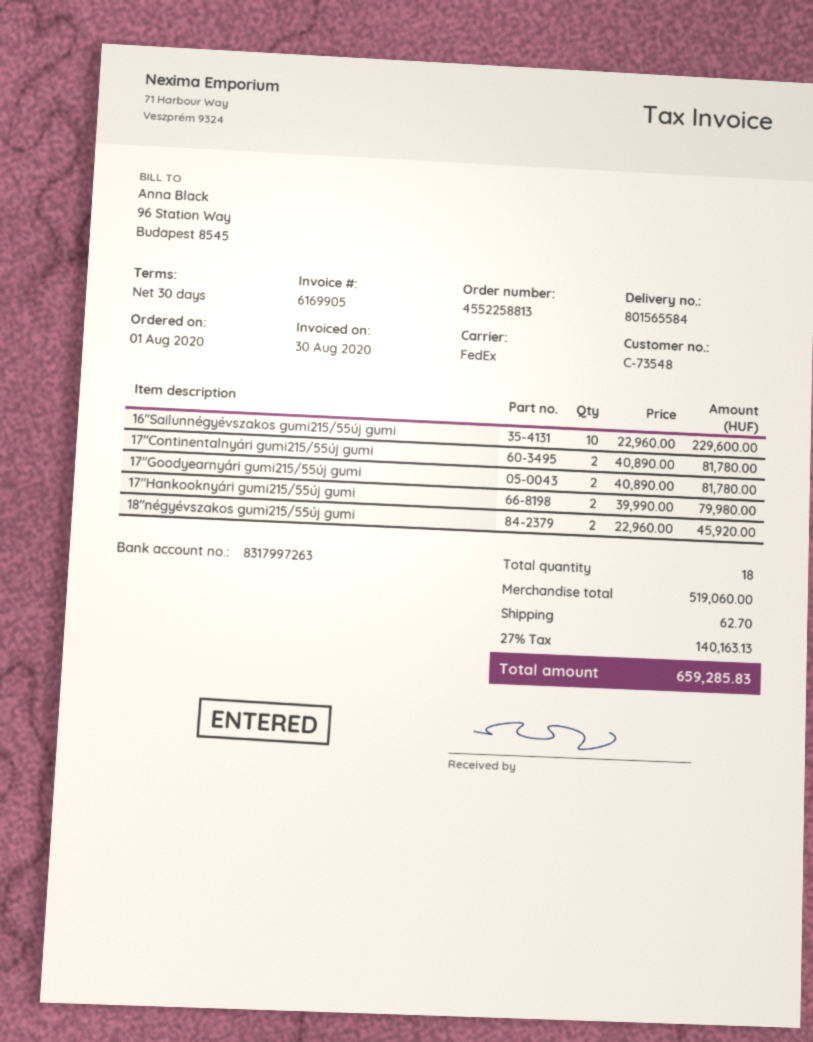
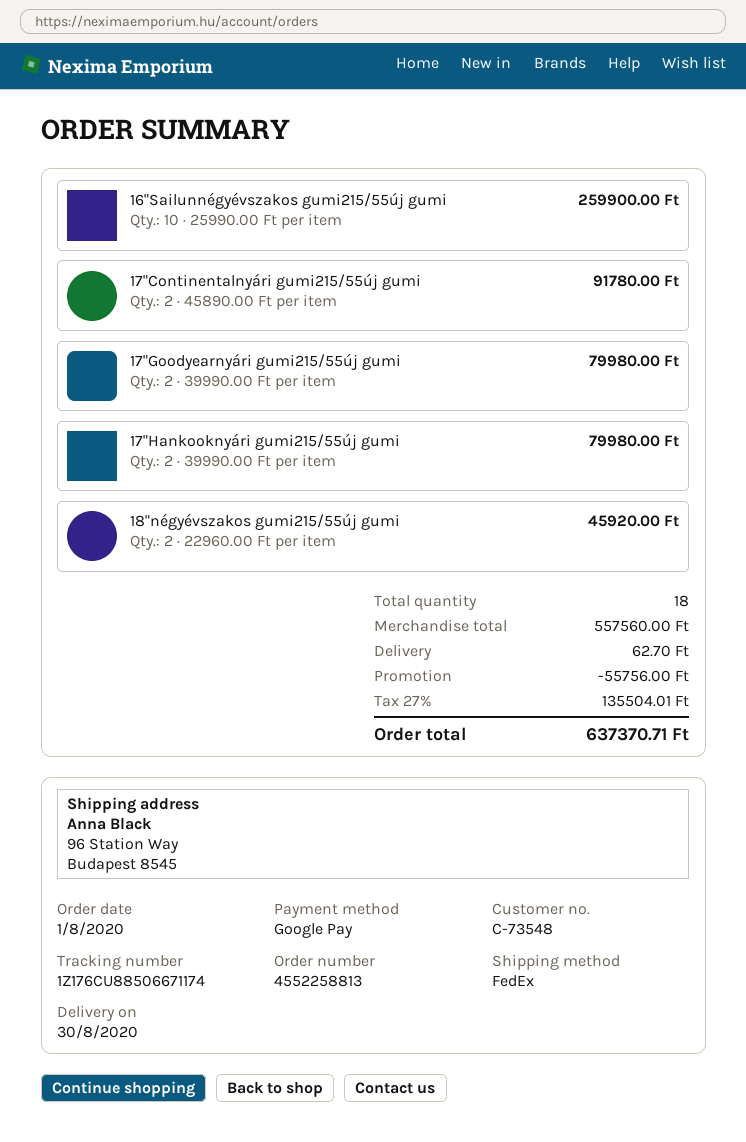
16"Sailunnégyévszakos gumi215/55új gumi: 10 x 22960.00 = 229600.00 -> 10 x 25990.00 = 259900.00
17"Continentalnyári gumi215/55új gumi: 2 x 40890.00 = 81780.00 -> 2 x 45890.00 = 91780.00
17"Goodyearnyári gumi215/55új gumi: 2 x 40890.00 = 81780.00 -> 2 x 39990.00 = 79980.00
subtotal: 519060.00 -> 557560.00
discount: none -> 55756.00
tax: 27% = 140163.13 -> 27% = 135504.01
total: 659285.83 -> 637370.71

